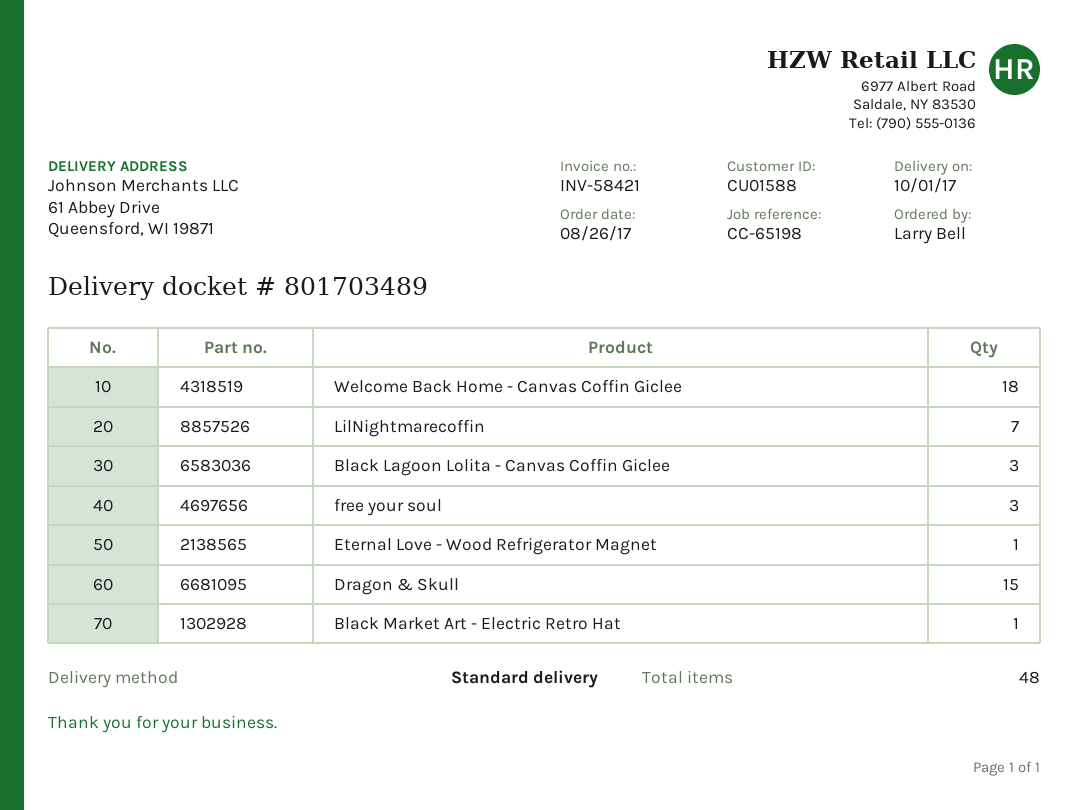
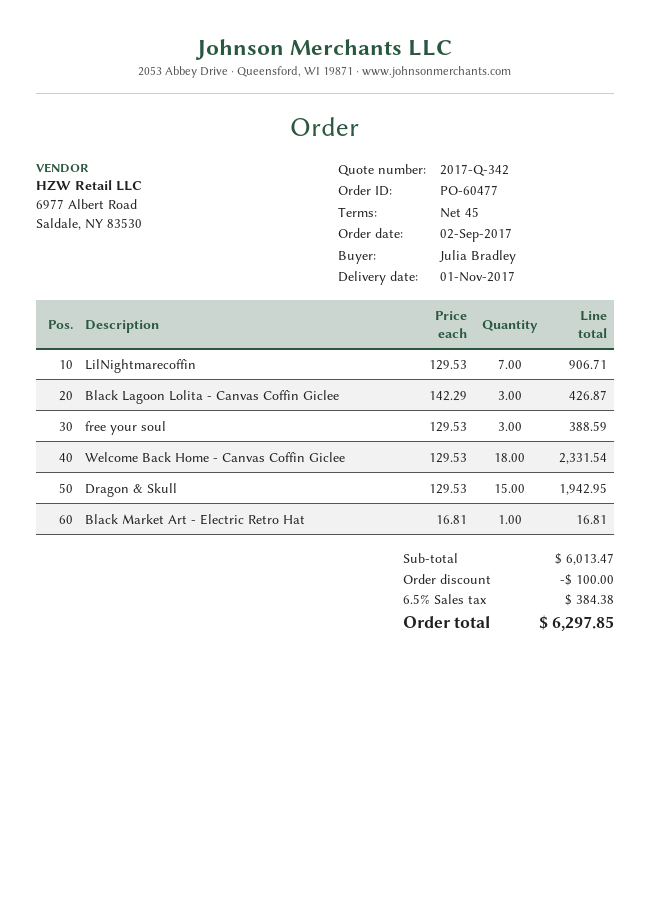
order date: 2017-08-26 -> 2017-09-02
delivery date: 2017-10-01 -> 2017-11-01
ordered by: Larry Bell -> Julia Bradley
Eternal Love - Wood Refrigerator Magnet: 1 -> none

